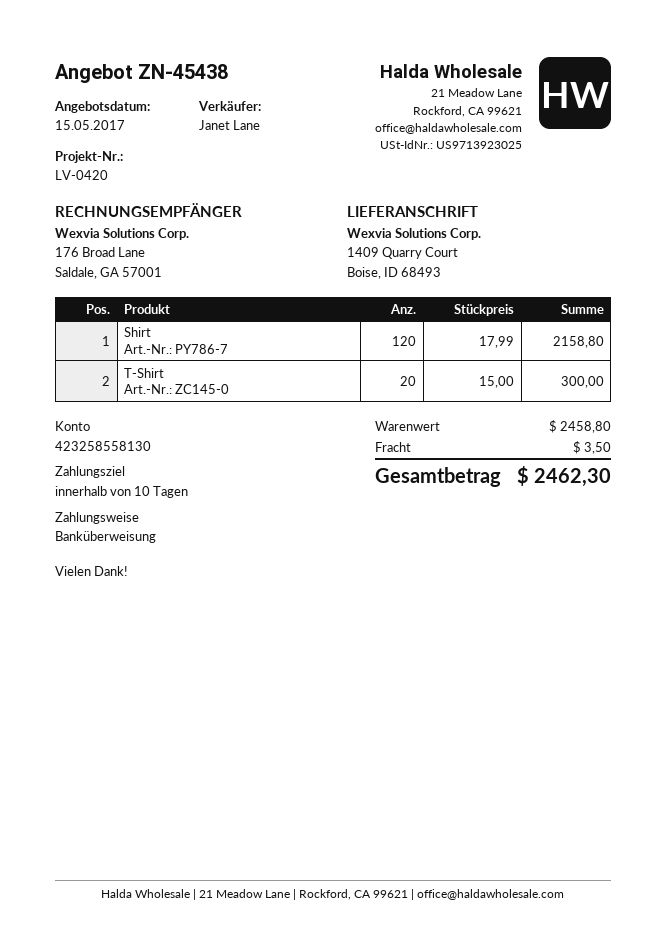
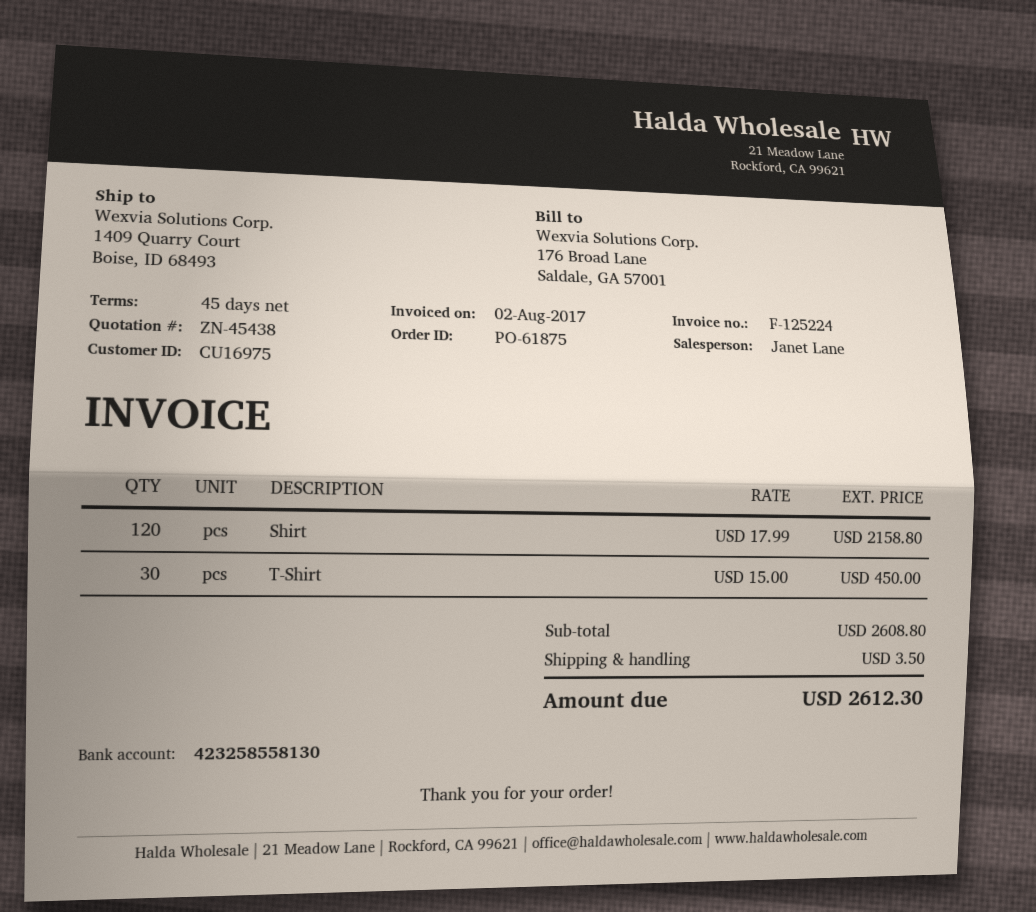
payment terms: 10 days -> 45 days
T-Shirt: 20 x 15.00 = 300.00 -> 30 x 15.00 = 450.00
subtotal: 2458.80 -> 2608.80
total: 2462.30 -> 2612.30

